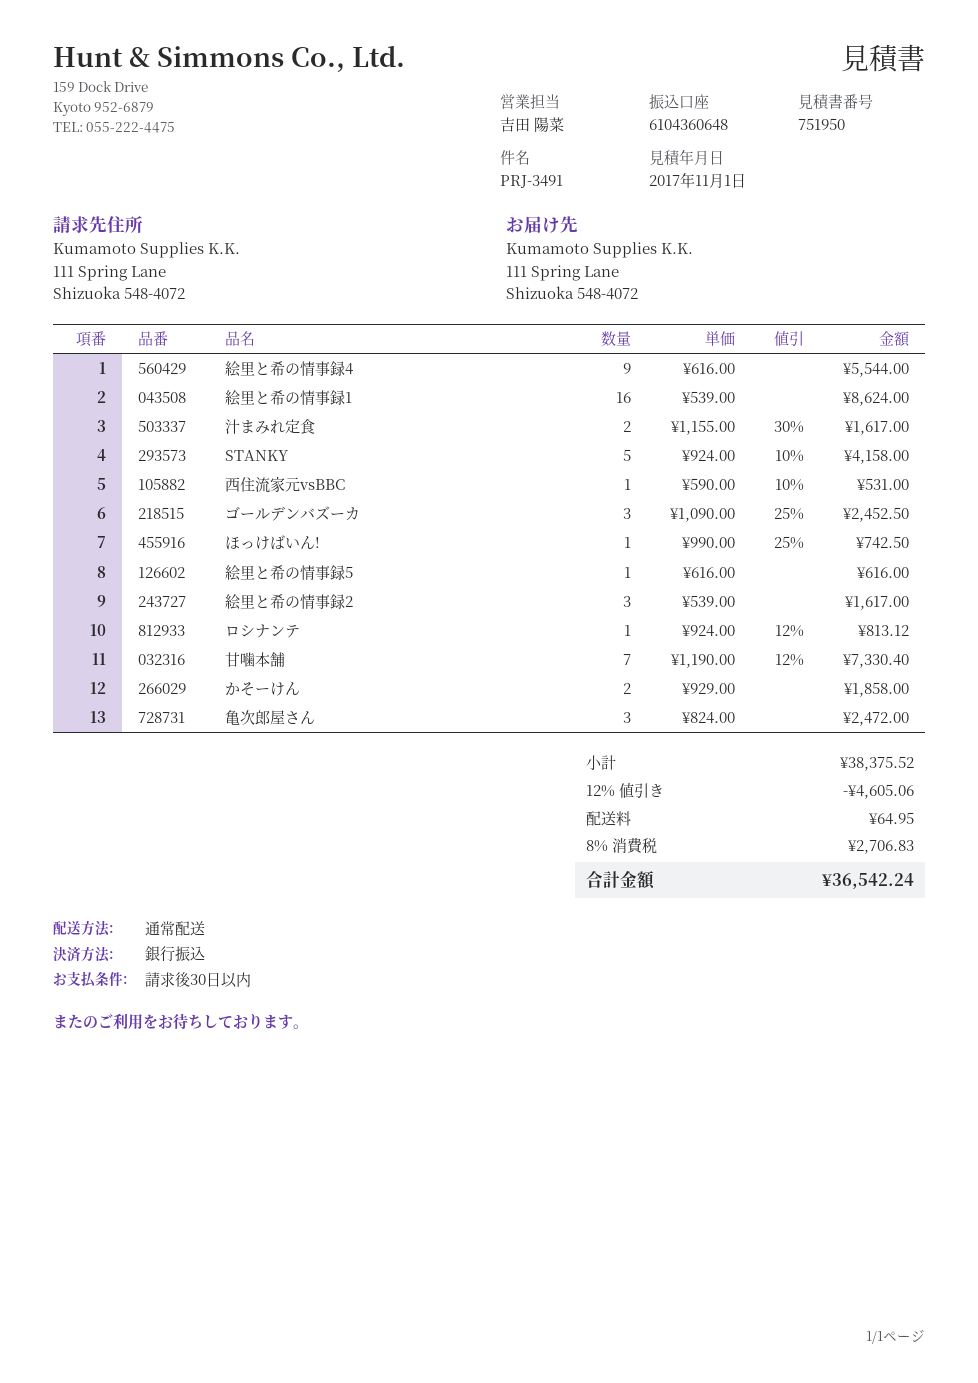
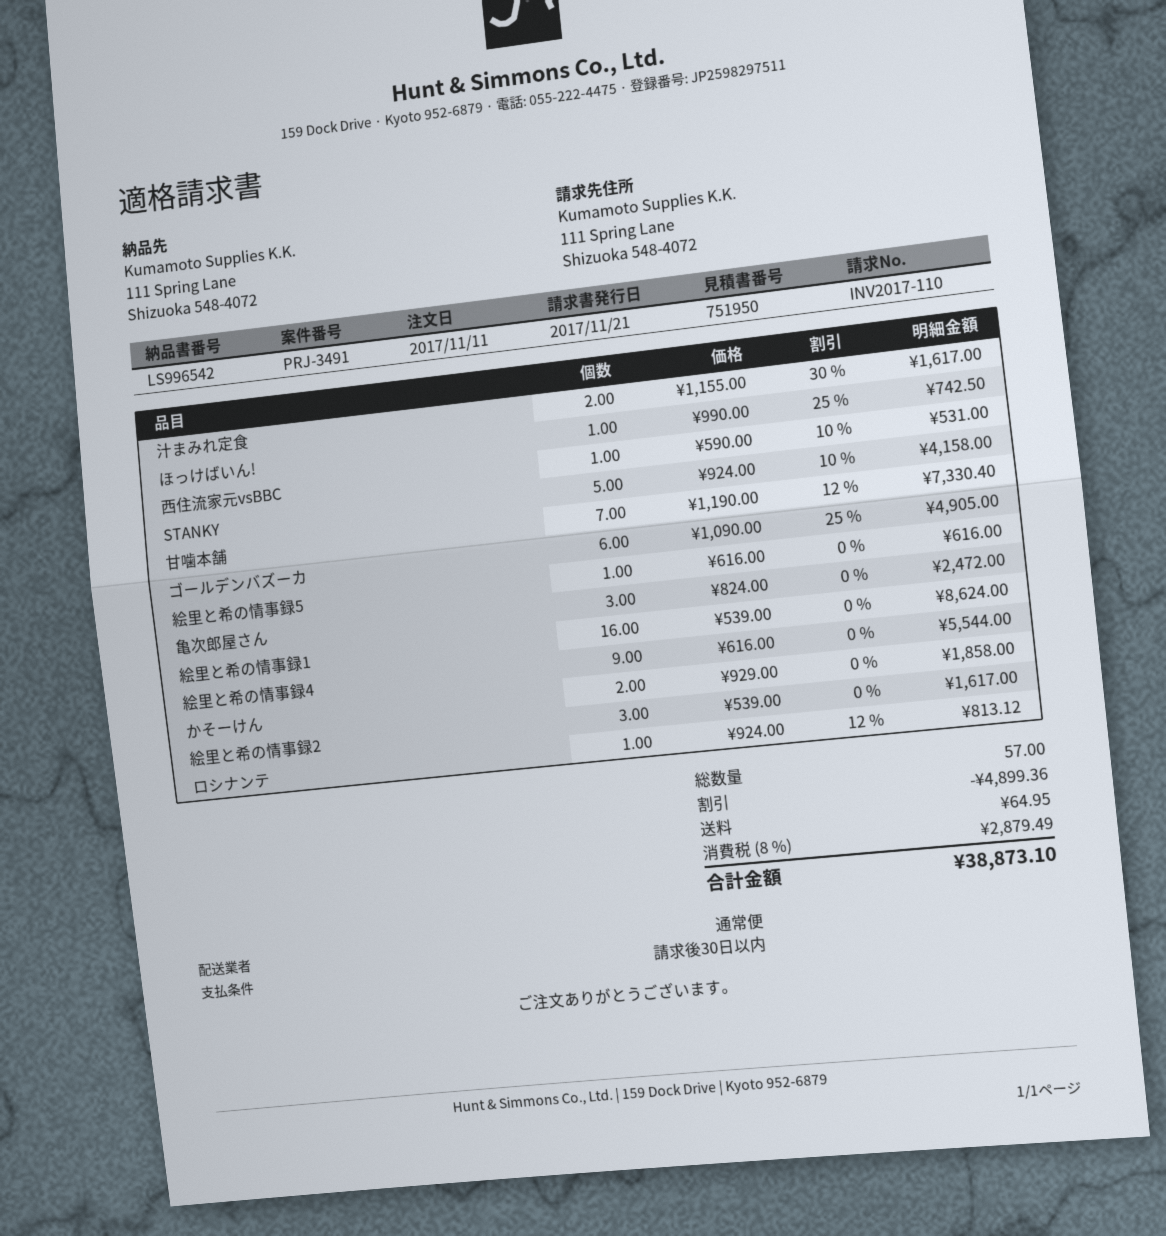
ゴールデンバズーカ: 3 x 1090.00 - 25% = 2452.50 -> 6 x 1090.00 - 25% = 4905.00
discount: 4605.06 -> 4899.36
tax: 8% = 2706.83 -> 8% = 2879.49
total: 36542.24 -> 38873.10

